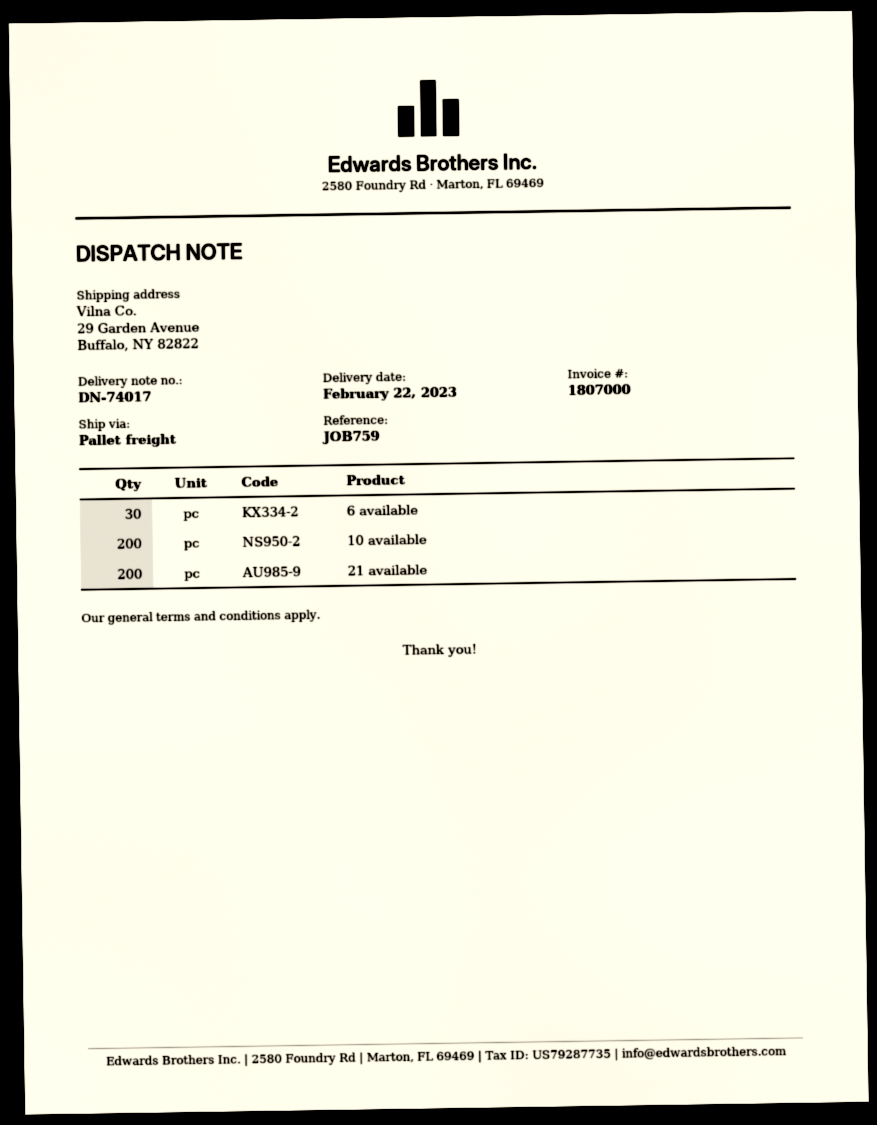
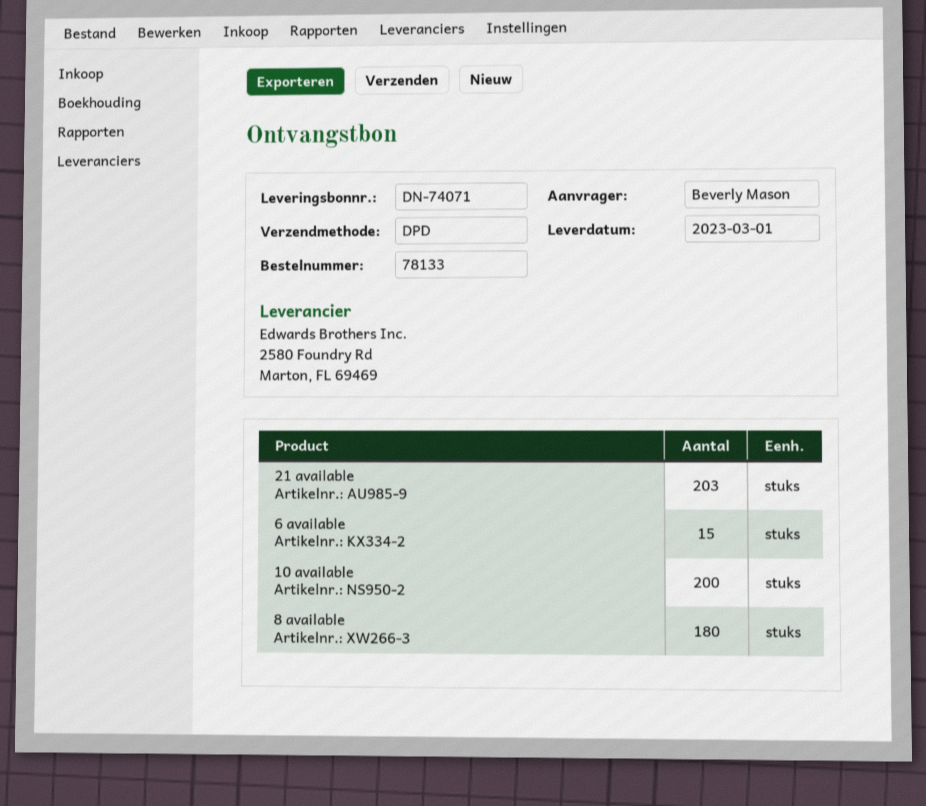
delivery note number: DN-74017 -> DN-74071
delivery date: 2023-02-22 -> 2023-03-01
shipping method: pallet freight -> DPD
6 available: 30 -> 15
21 available: 200 -> 203
8 available: none -> 180

